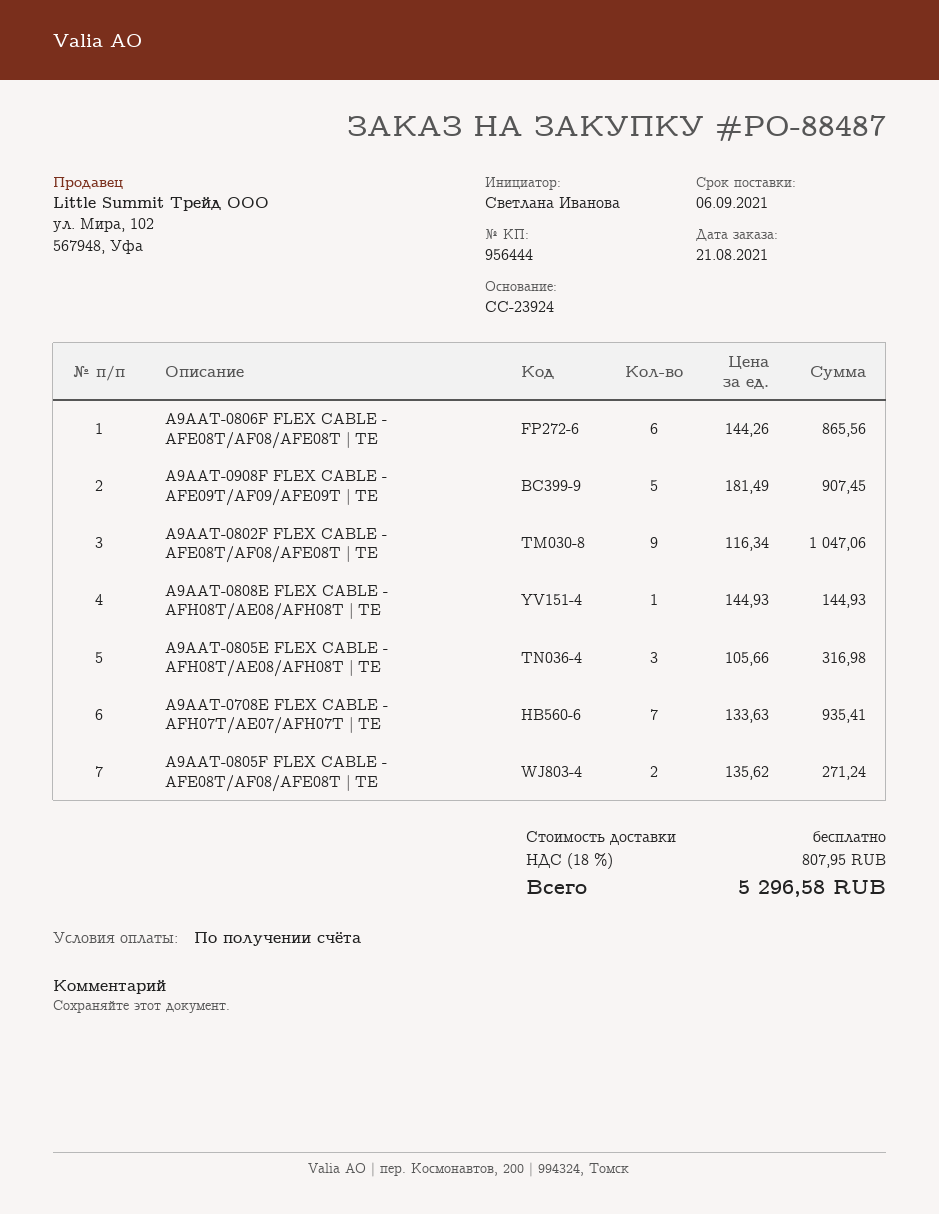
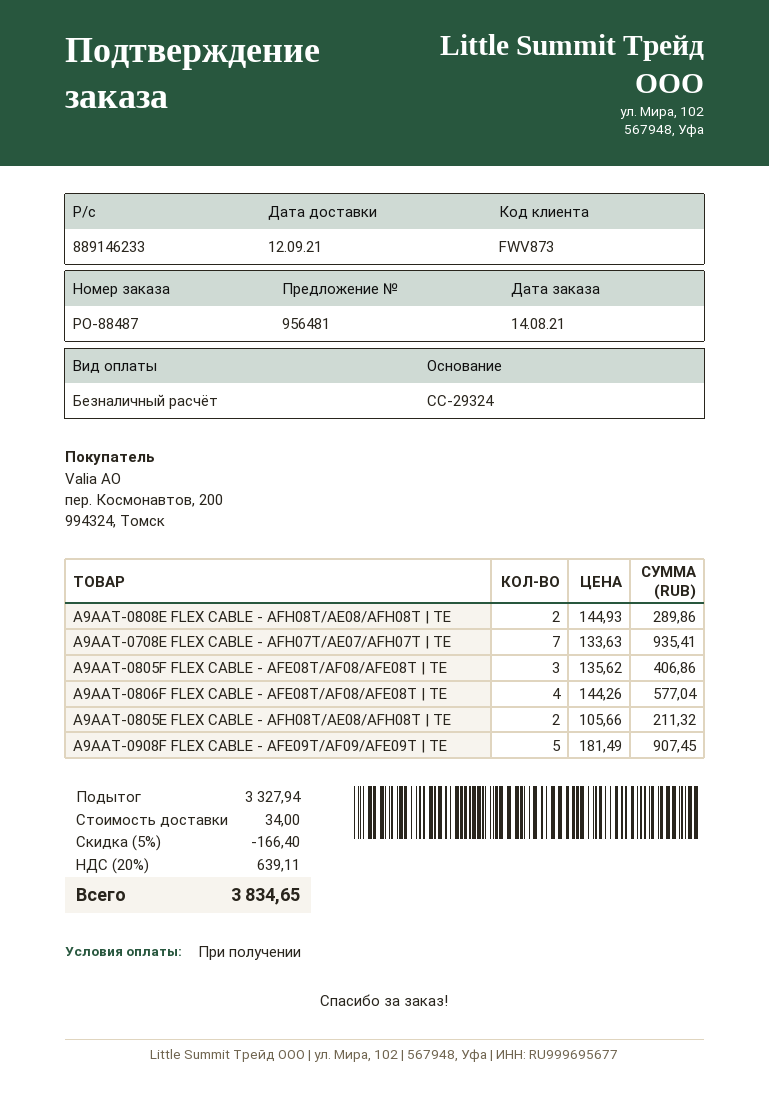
quote number: 956444 -> 956481
order date: 2021-08-21 -> 2021-08-14
delivery date: 2021-09-06 -> 2021-09-12
reference: CC-23924 -> CC-29324
A9AAT-0806F FLEX CABLE - AFE08T/AF08/AFE08T | TE: 6 x 144.26 = 865.56 -> 4 x 144.26 = 577.04
A9AAT-0802F FLEX CABLE - AFE08T/AF08/AFE08T | TE: 9 x 116.34 = 1047.06 -> none
A9AAT-0808E FLEX CABLE - AFH08T/AE08/AFH08T | TE: 1 x 144.93 = 144.93 -> 2 x 144.93 = 289.86
A9AAT-0805E FLEX CABLE - AFH08T/AE08/AFH08T | TE: 3 x 105.66 = 316.98 -> 2 x 105.66 = 211.32
A9AAT-0805F FLEX CABLE - AFE08T/AF08/AFE08T | TE: 2 x 135.62 = 271.24 -> 3 x 135.62 = 406.86
discount: none -> 5% = 166.40
shipping: 0.00 -> 34.00
tax: 18% = 807.95 -> 20% = 639.11
total: 5296.58 -> 3834.65

